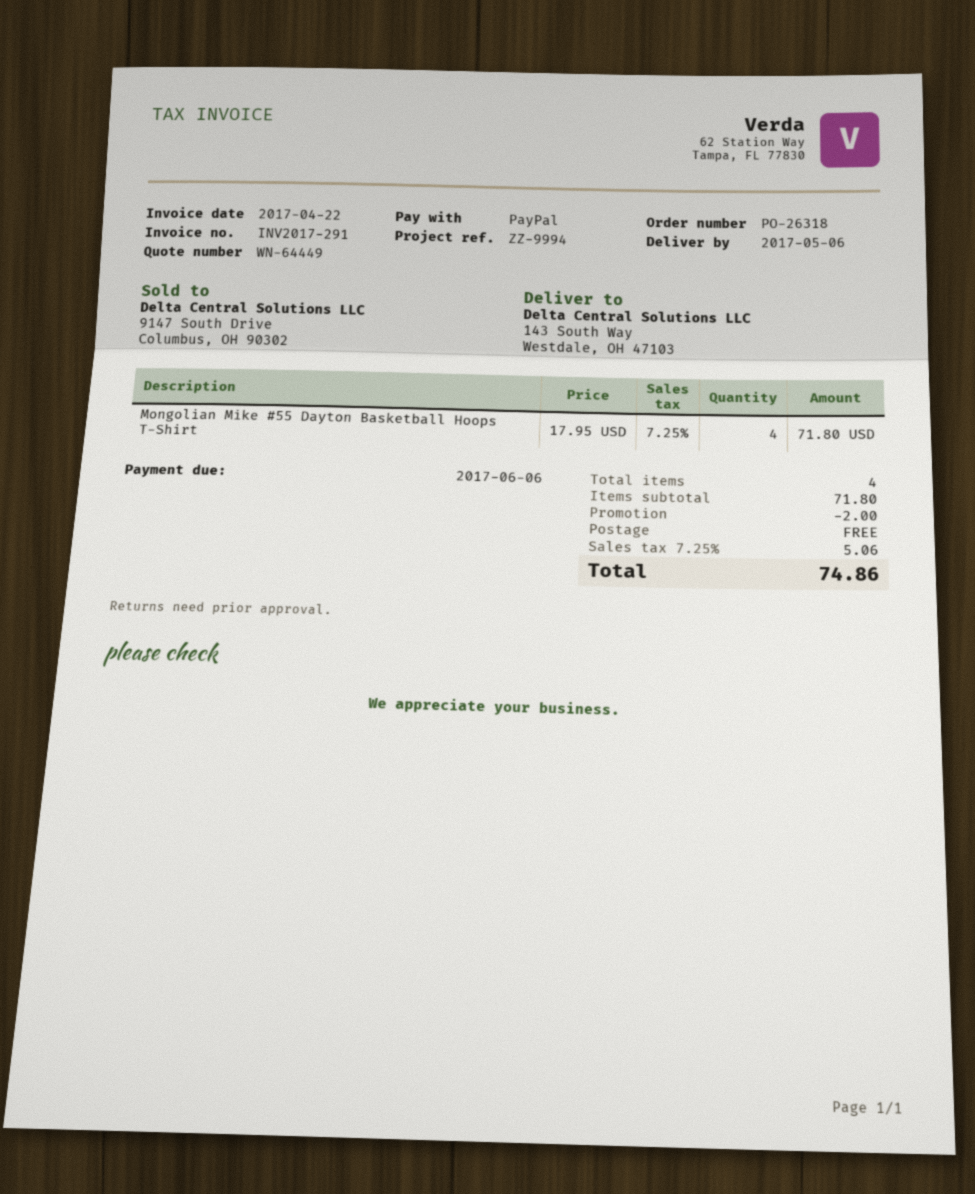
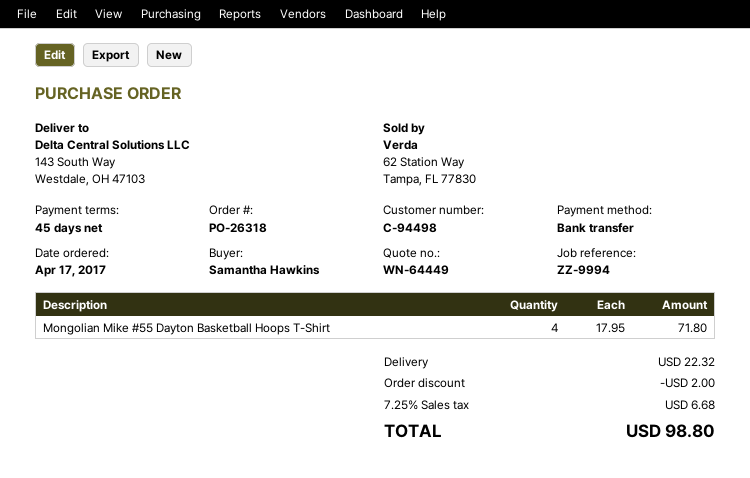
payment method: PayPal -> bank transfer
shipping: 0.00 -> 22.32
tax: 7.25% = 5.06 -> 7.25% = 6.68
total: 74.86 -> 98.80

